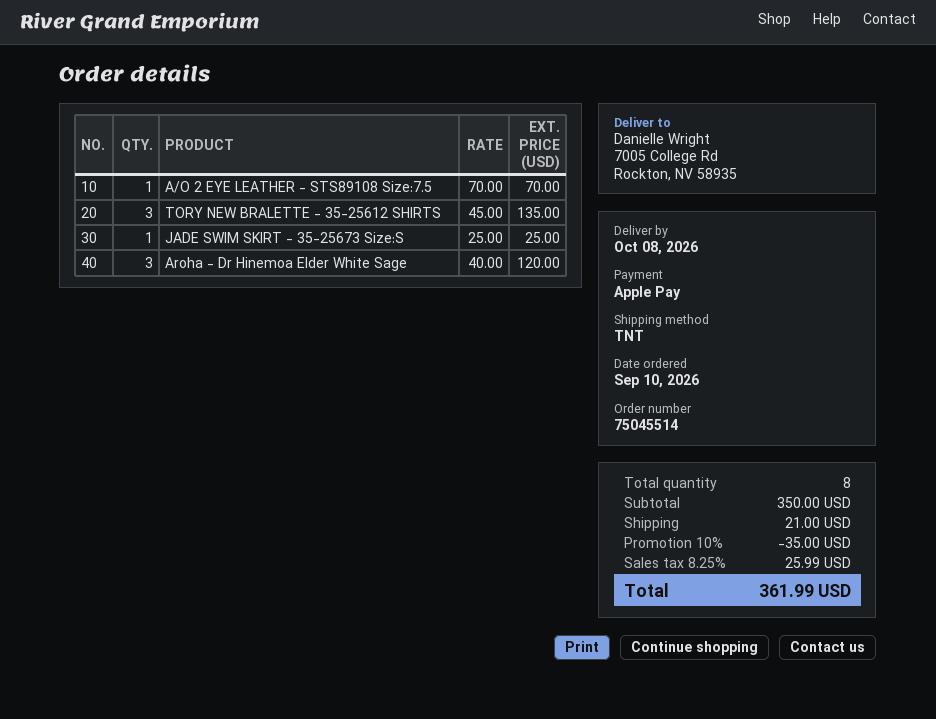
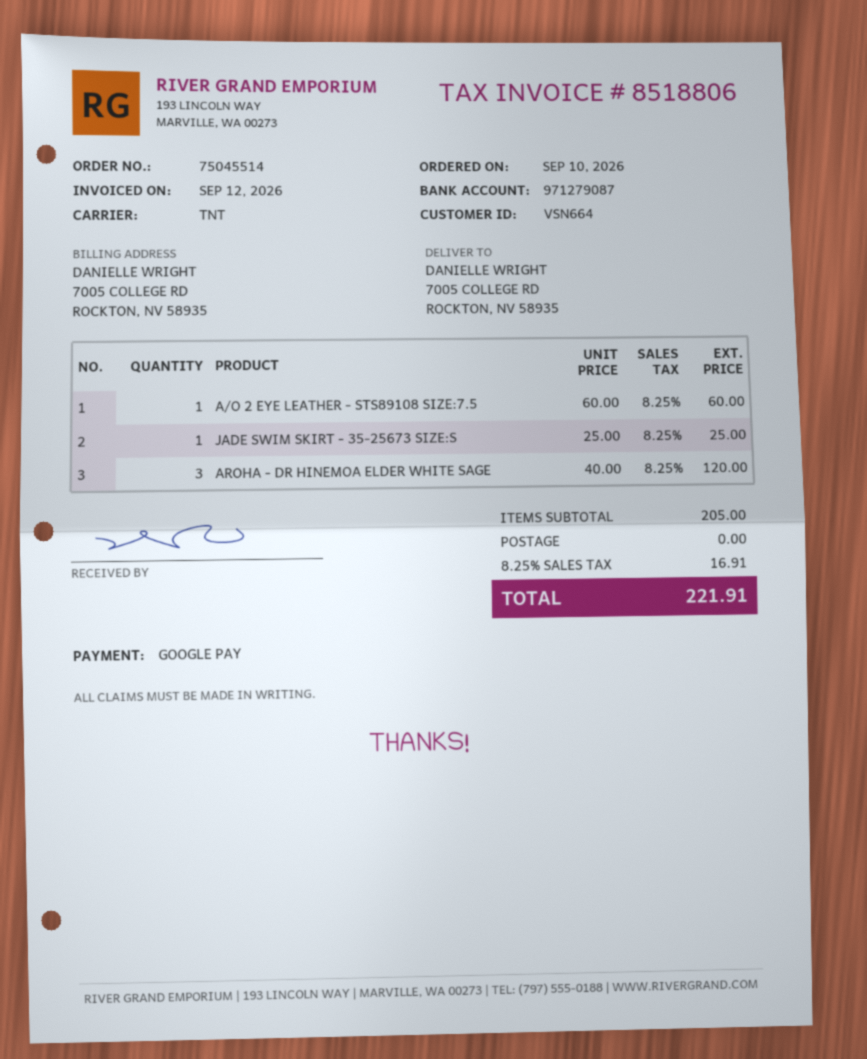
payment method: Apple Pay -> Google Pay
A/O 2 EYE LEATHER - STS89108 Size:7.5: 1 x 70.00 = 70.00 -> 1 x 60.00 = 60.00
TORY NEW BRALETTE - 35-25612 SHIRTS: 3 x 45.00 = 135.00 -> none
subtotal: 350.00 -> 205.00
discount: 10% = 35.00 -> none
shipping: 21.00 -> 0.00
tax: 8.25% = 25.99 -> 8.25% = 16.91
total: 361.99 -> 221.91

